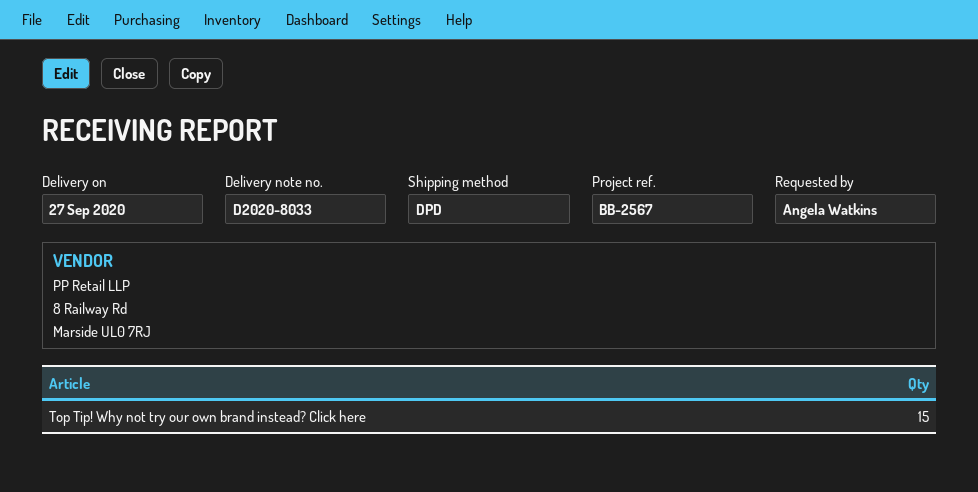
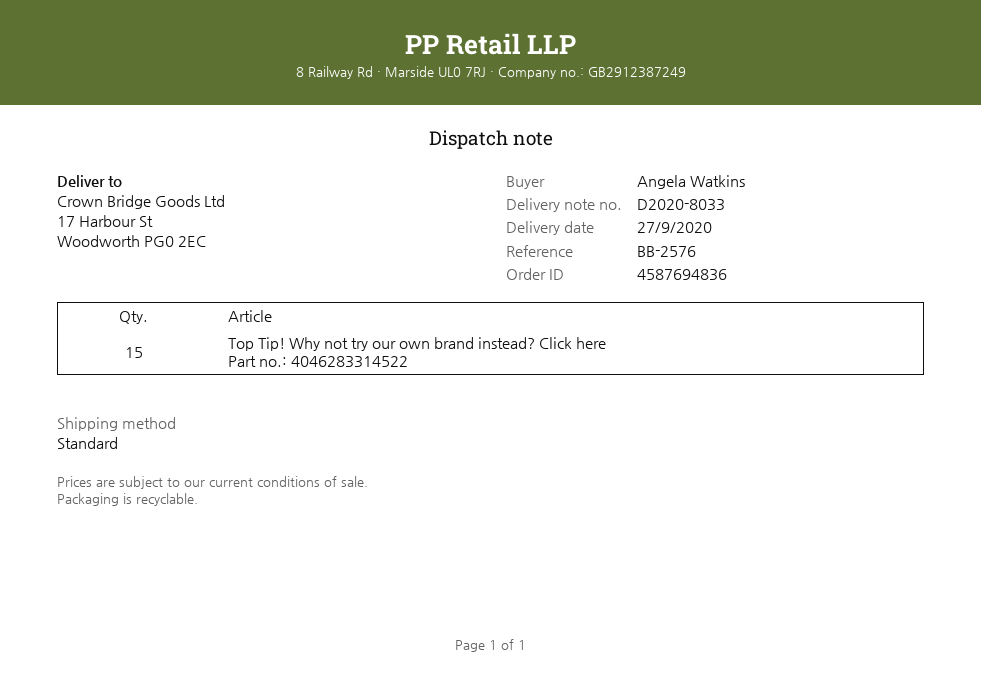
reference: BB-2567 -> BB-2576
shipping method: DPD -> standard

